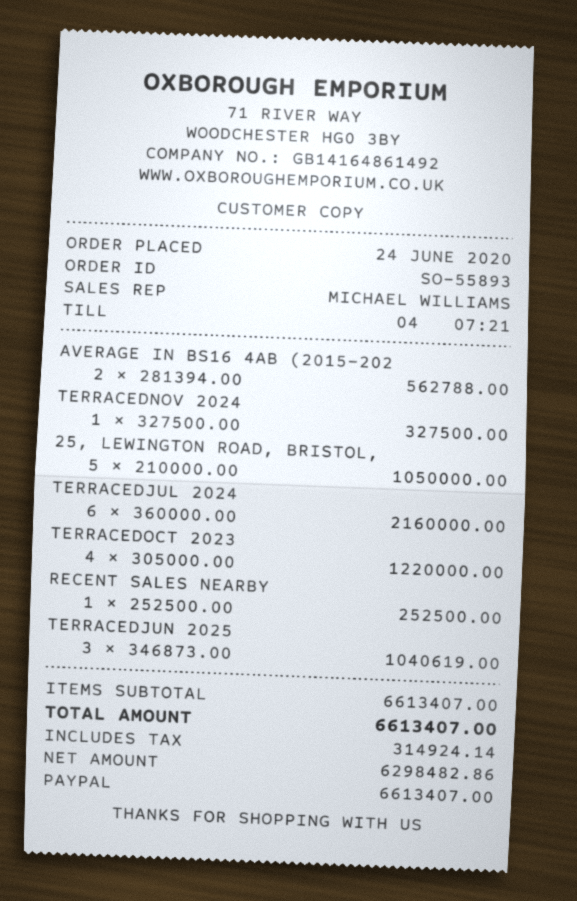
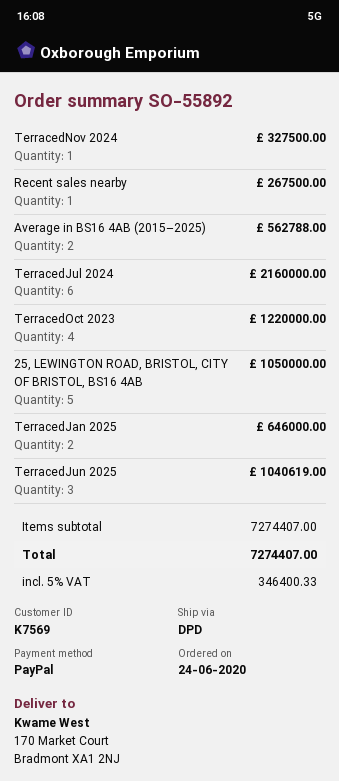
order number: SO-55893 -> SO-55892
RECENT SALES NEARBY: 1 for 252500.00 -> 1 for 267500.00
TerracedJan 2025: none -> 2 for 646000.00
subtotal: 6613407.00 -> 7274407.00
tax: 314924.14 -> 346400.33
total: 6613407.00 -> 7274407.00

